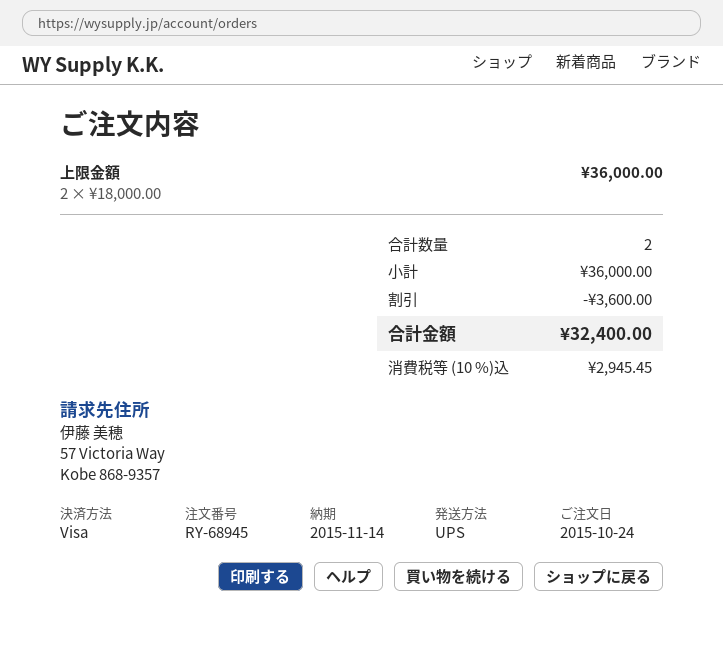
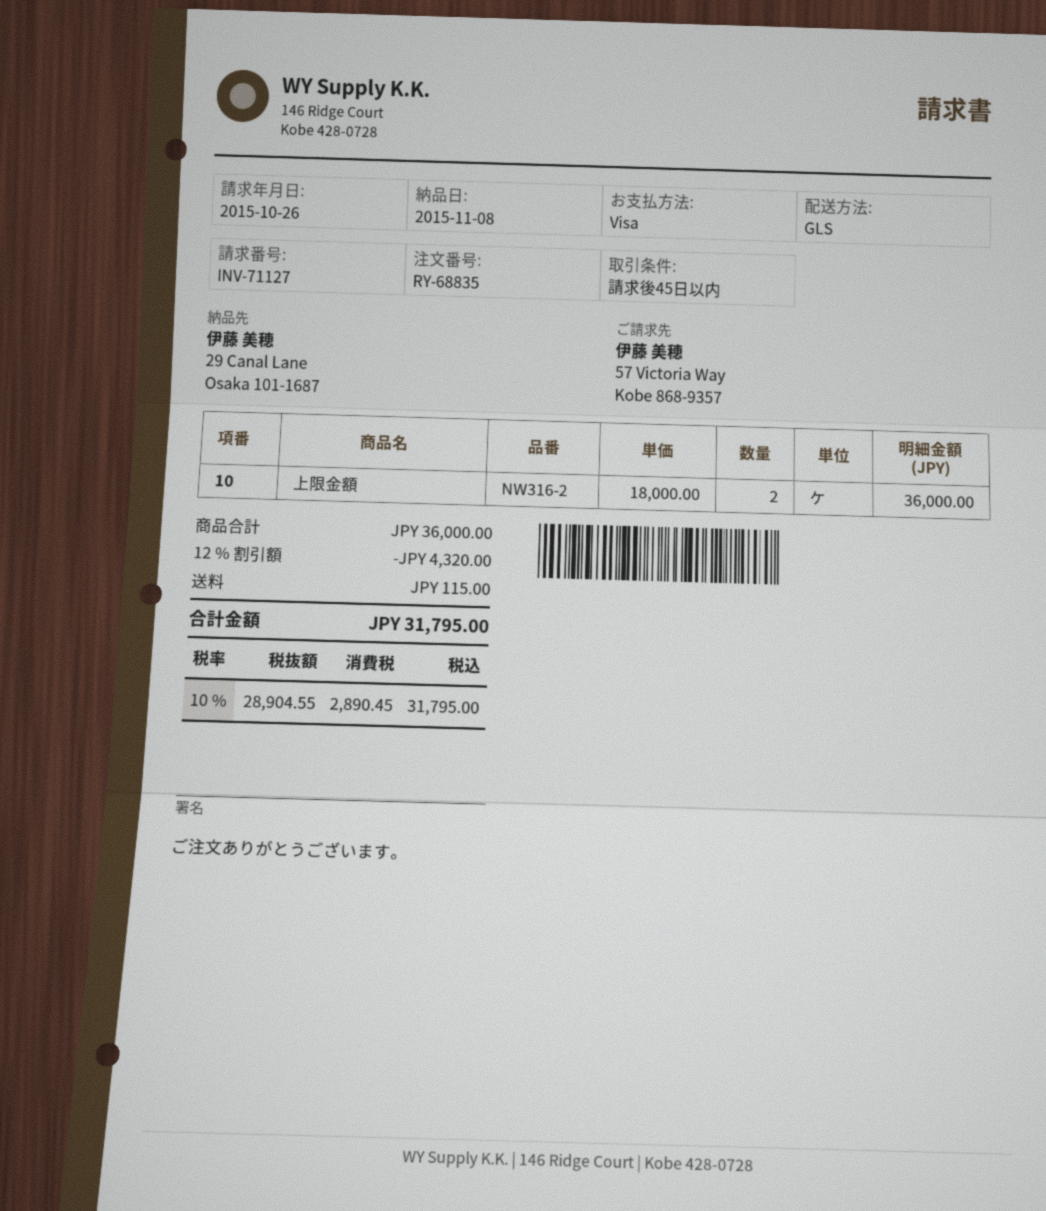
order number: RY-68945 -> RY-68835
delivery date: 2015-11-14 -> 2015-11-08
shipping method: UPS -> GLS
discount: 3600.00 -> 4320.00
shipping: none -> 115.00
tax: 10% = 2945.45 -> 10% = 2890.45
total: 32400.00 -> 31795.00

